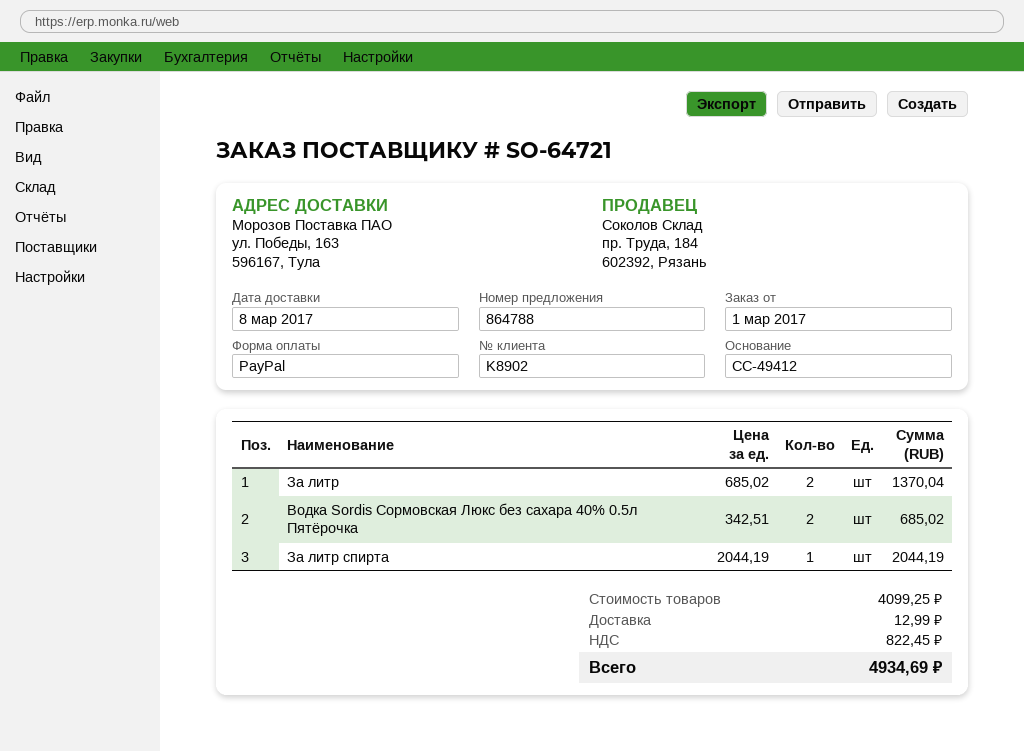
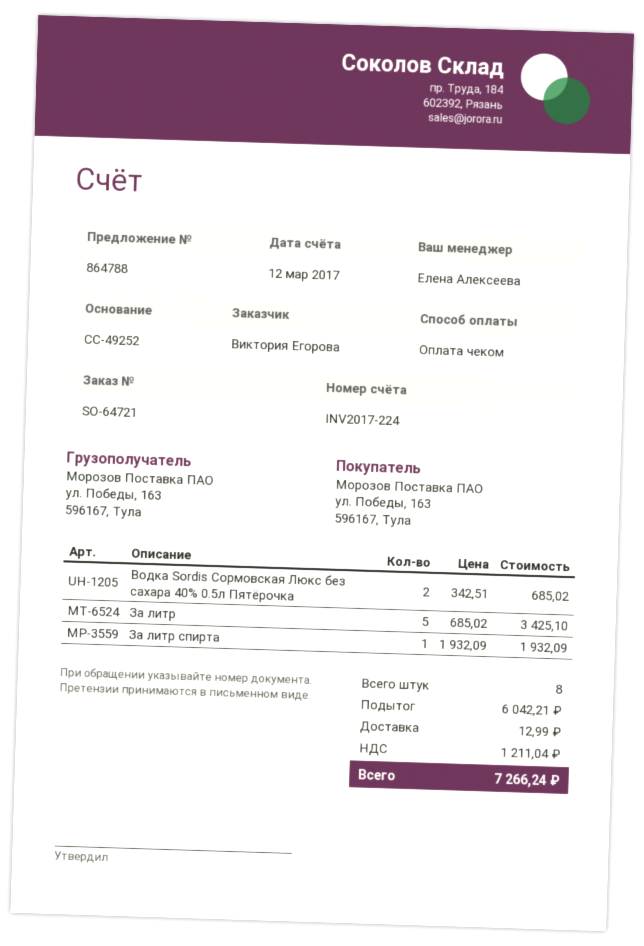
reference: CC-49412 -> CC-49252
payment method: PayPal -> cheque
За литр: 2 x 685.02 = 1370.04 -> 5 x 685.02 = 3425.10
За литр спирта: 1 x 2044.19 = 2044.19 -> 1 x 1932.09 = 1932.09
subtotal: 4099.25 -> 6042.21
tax: 822.45 -> 1211.04
total: 4934.69 -> 7266.24

